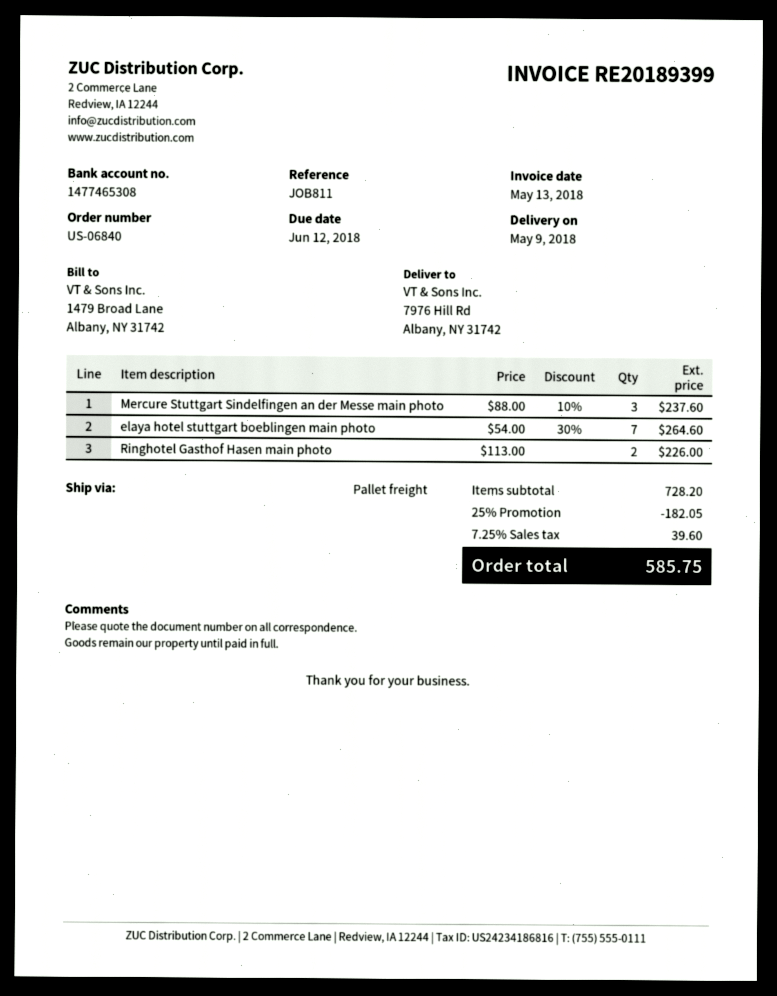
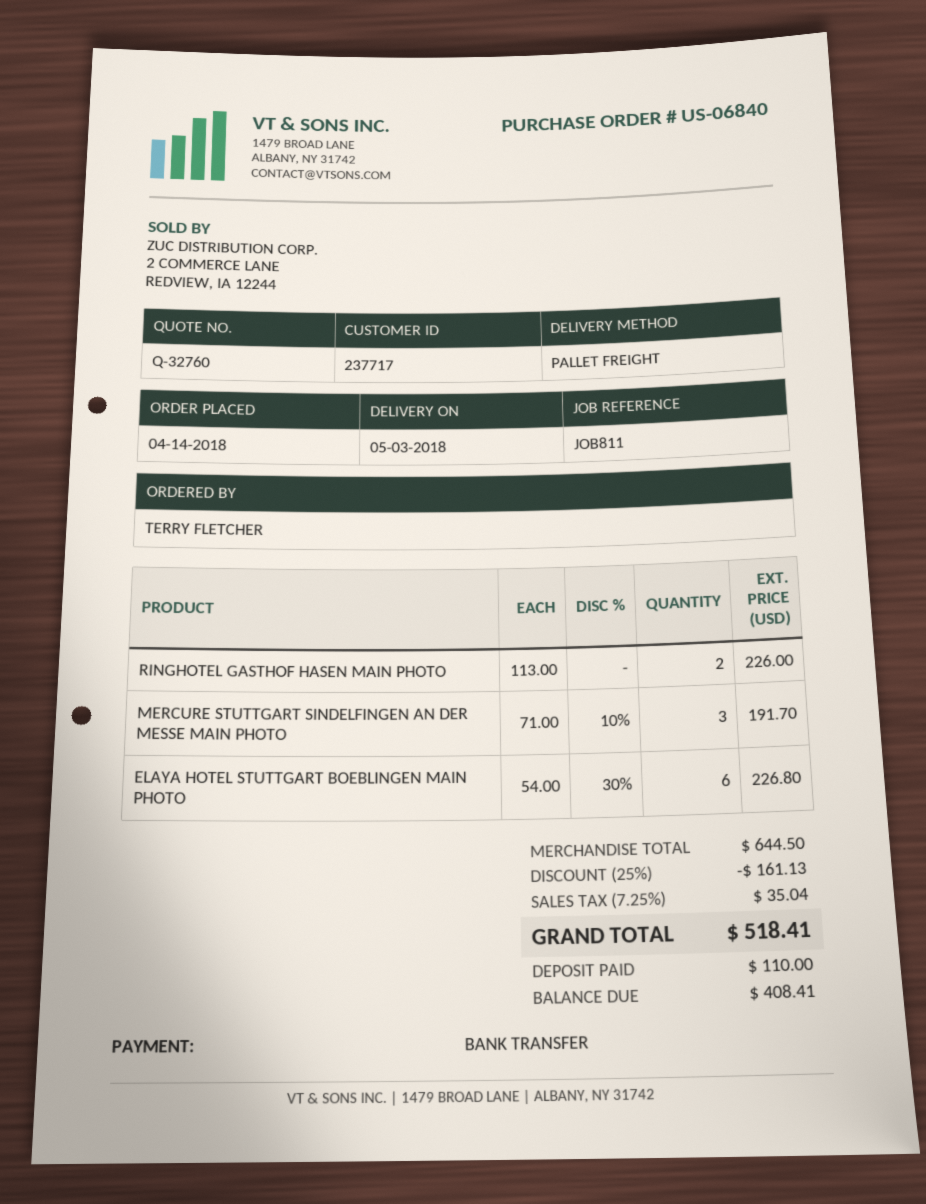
delivery date: 2018-05-09 -> 2018-05-03
Mercure Stuttgart Sindelfingen an der Messe main photo: 3 x 88.00 - 10% = 237.60 -> 3 x 71.00 - 10% = 191.70
elaya hotel stuttgart boeblingen main photo: 7 x 54.00 - 30% = 264.60 -> 6 x 54.00 - 30% = 226.80
subtotal: 728.20 -> 644.50
discount: 25% = 182.05 -> 25% = 161.13
tax: 7.25% = 39.60 -> 7.25% = 35.04
total: 585.75 -> 518.41

